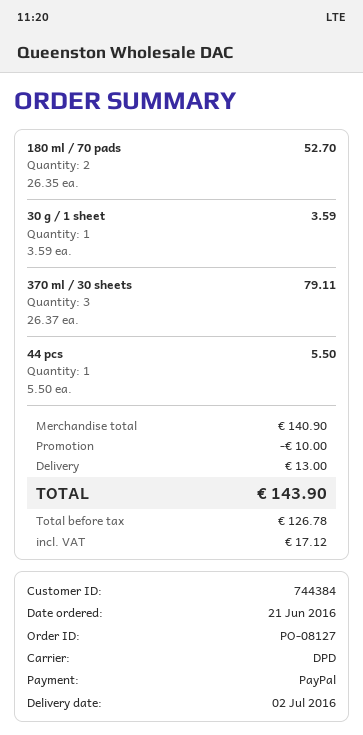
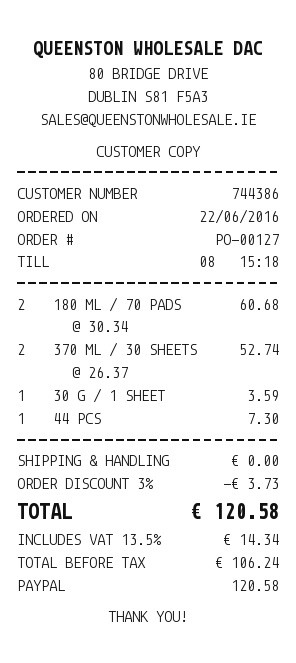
order number: PO-08127 -> PO-00127
order date: 2016-06-21 -> 2016-06-22
customer number: 744384 -> 744386
180 ml / 70 pads: 2 x 26.35 = 52.70 -> 2 x 30.34 = 60.68
370 ml / 30 sheets: 3 x 26.37 = 79.11 -> 2 x 26.37 = 52.74
44 pcs: 1 x 5.50 = 5.50 -> 1 x 7.30 = 7.30
discount: 10.00 -> 3.73
shipping: 13.00 -> 0.00
net: 126.78 -> 106.24
tax: 17.12 -> 14.34
total: 143.90 -> 120.58

